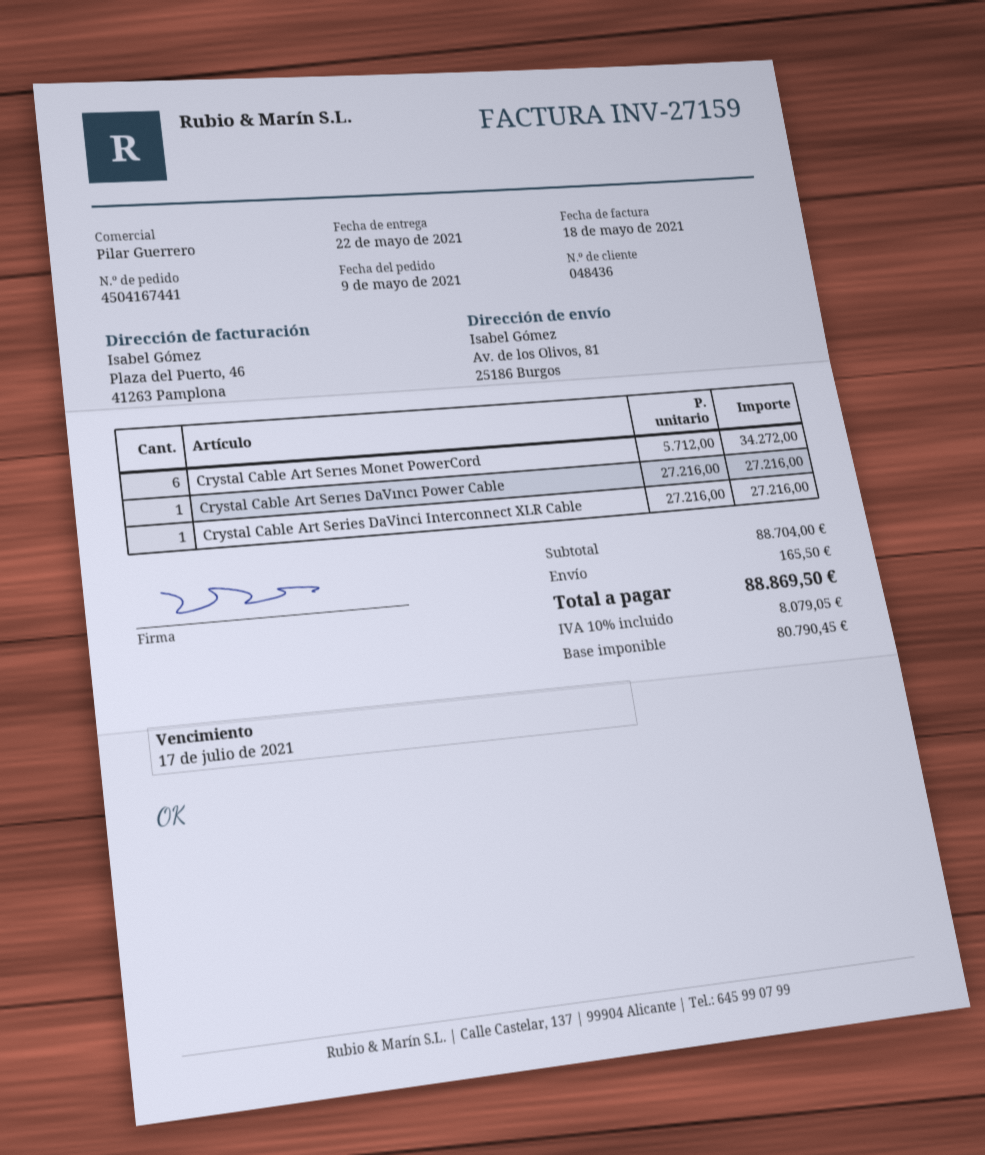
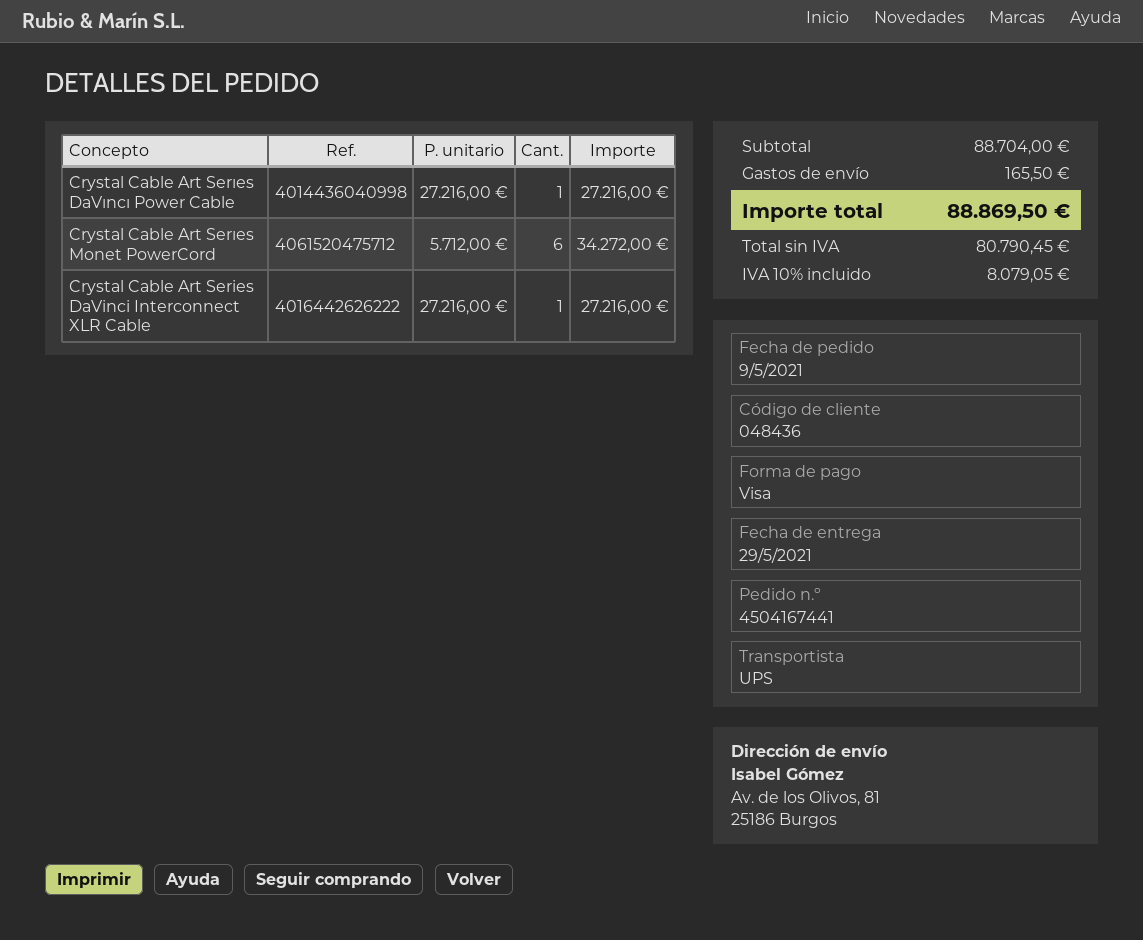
delivery date: 2021-05-22 -> 2021-05-29

